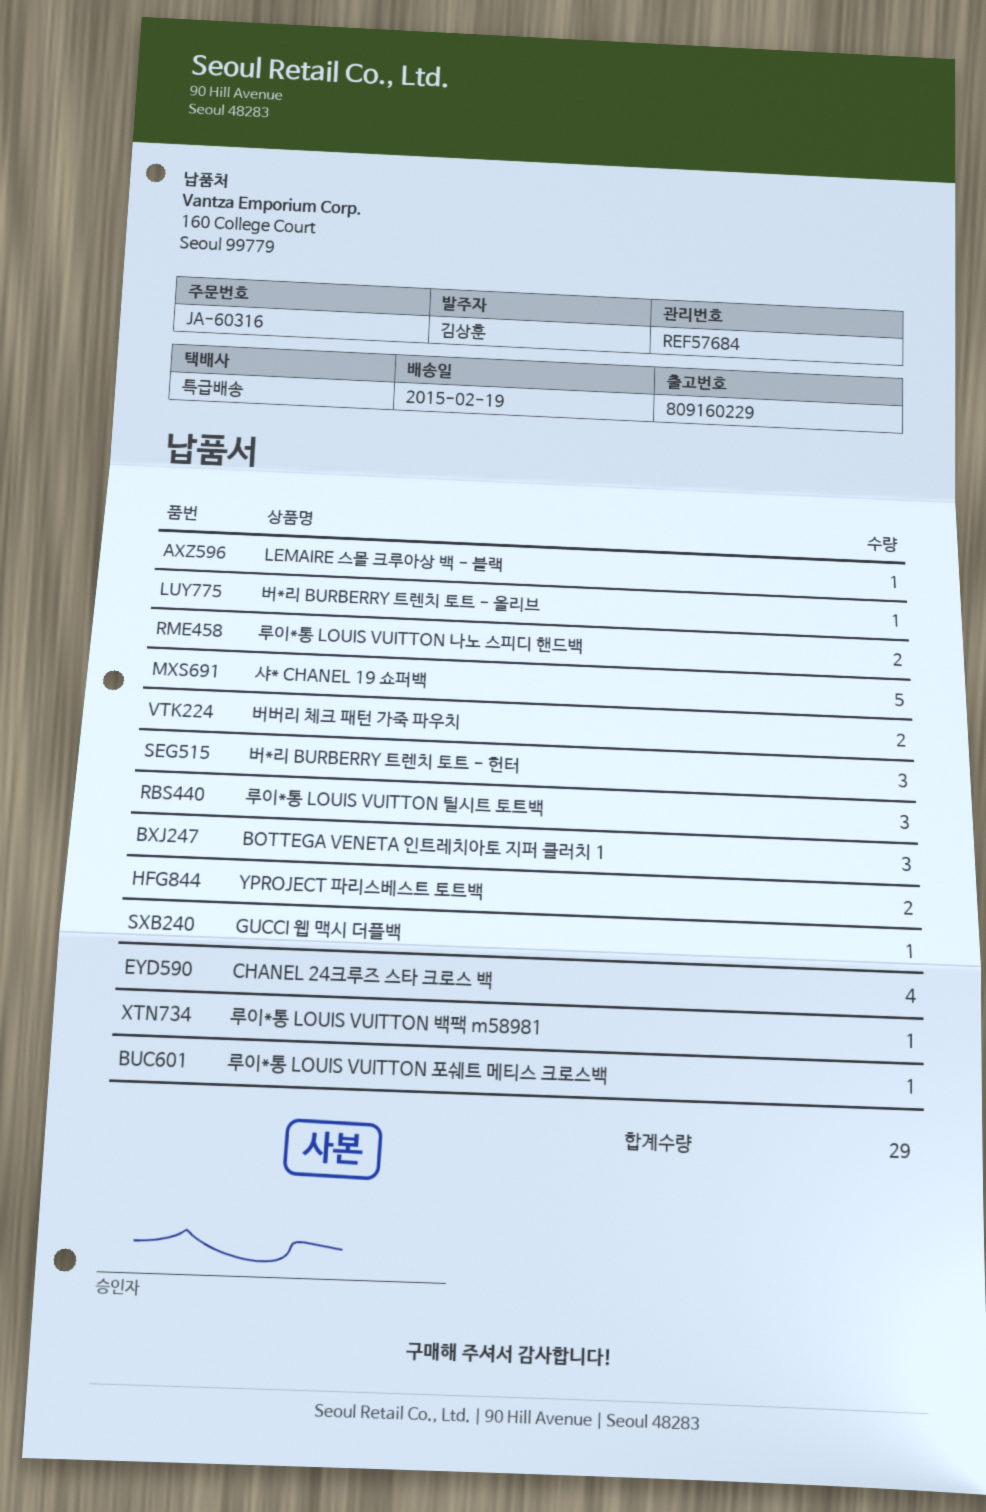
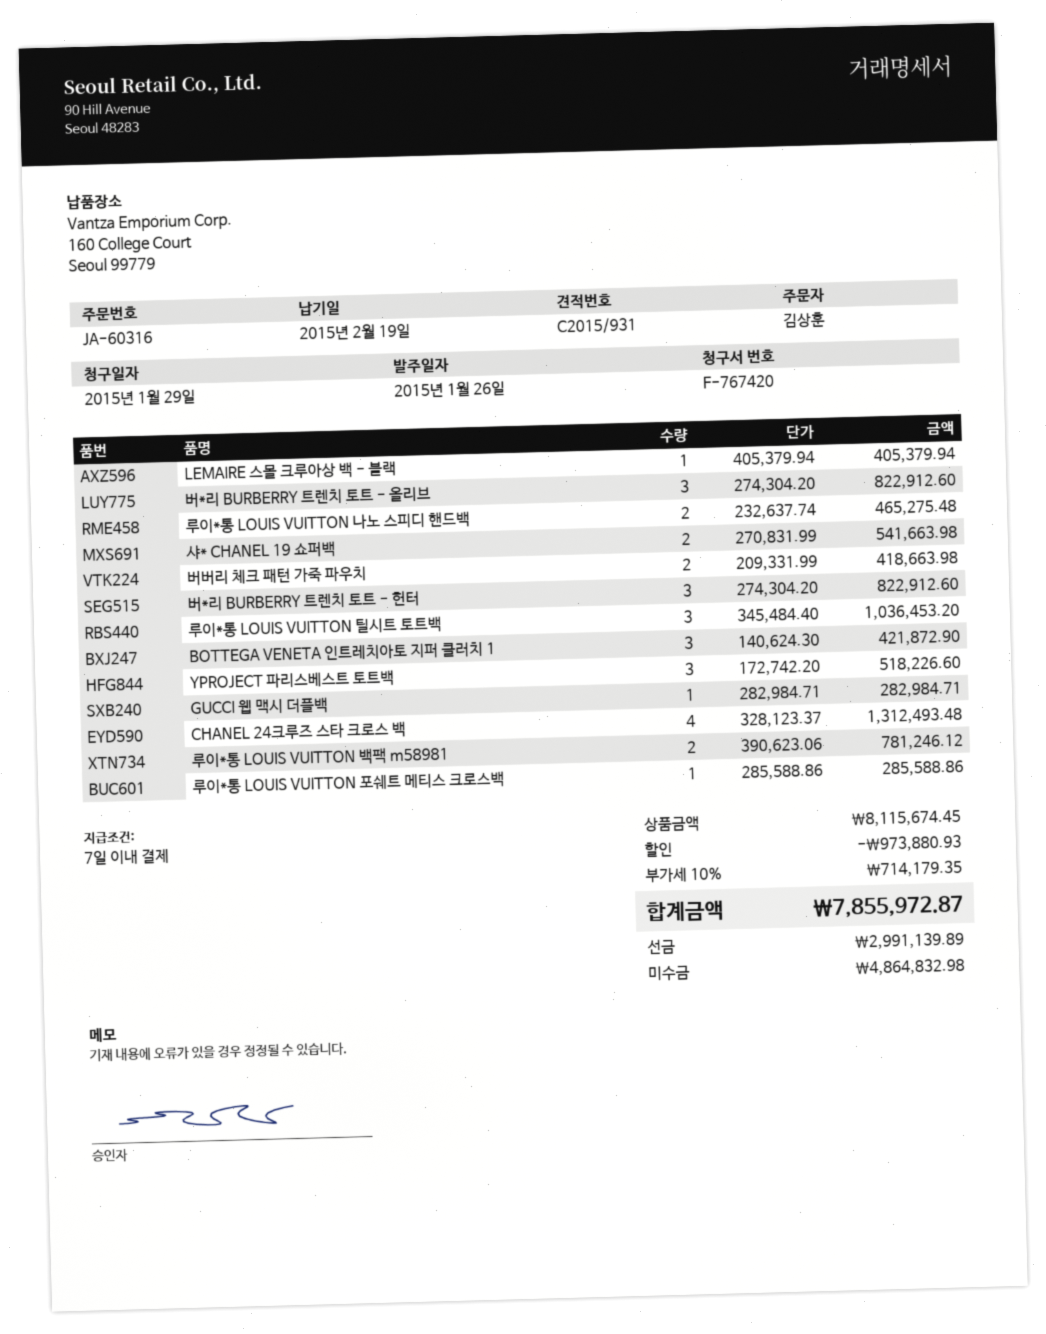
버*리 BURBERRY 트렌치 토트 - 올리브: 1 -> 3
샤* CHANEL 19 쇼퍼백: 5 -> 2
YPROJECT 파리스베스트 토트백: 2 -> 3
루이*통 LOUIS VUITTON 백팩 m58981: 1 -> 2

